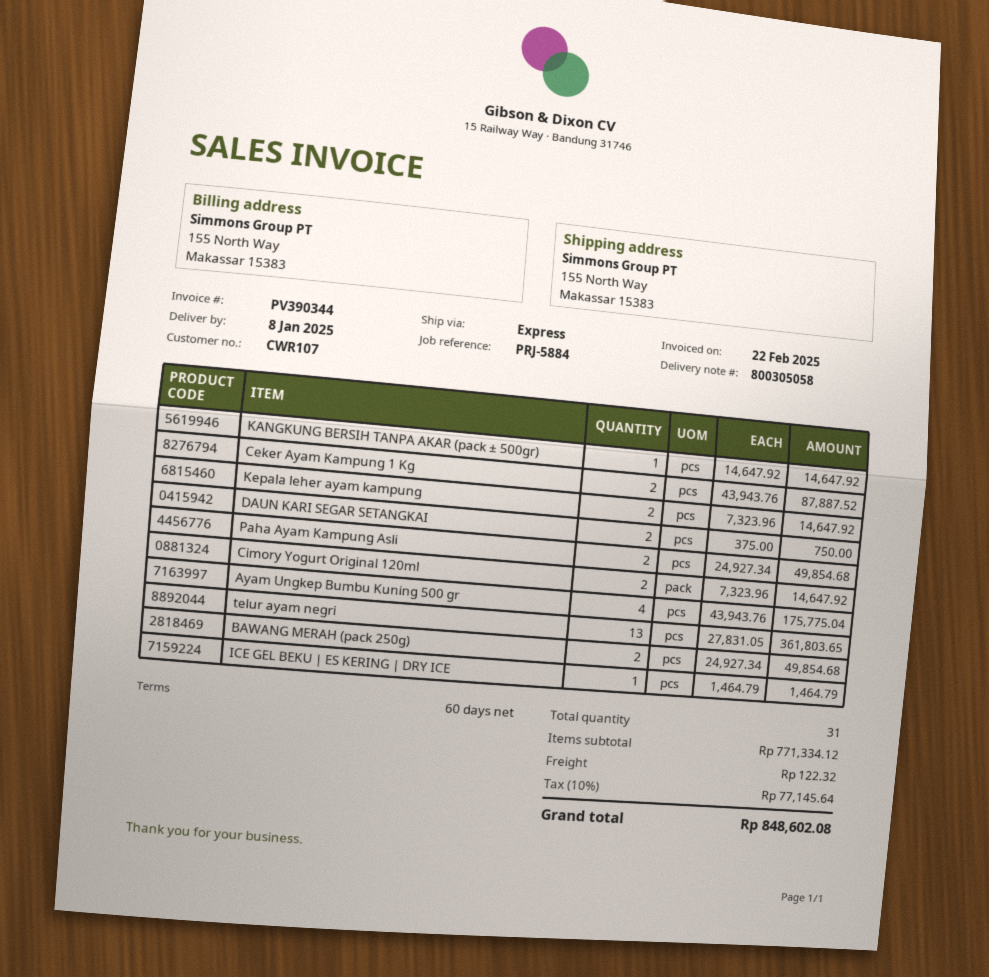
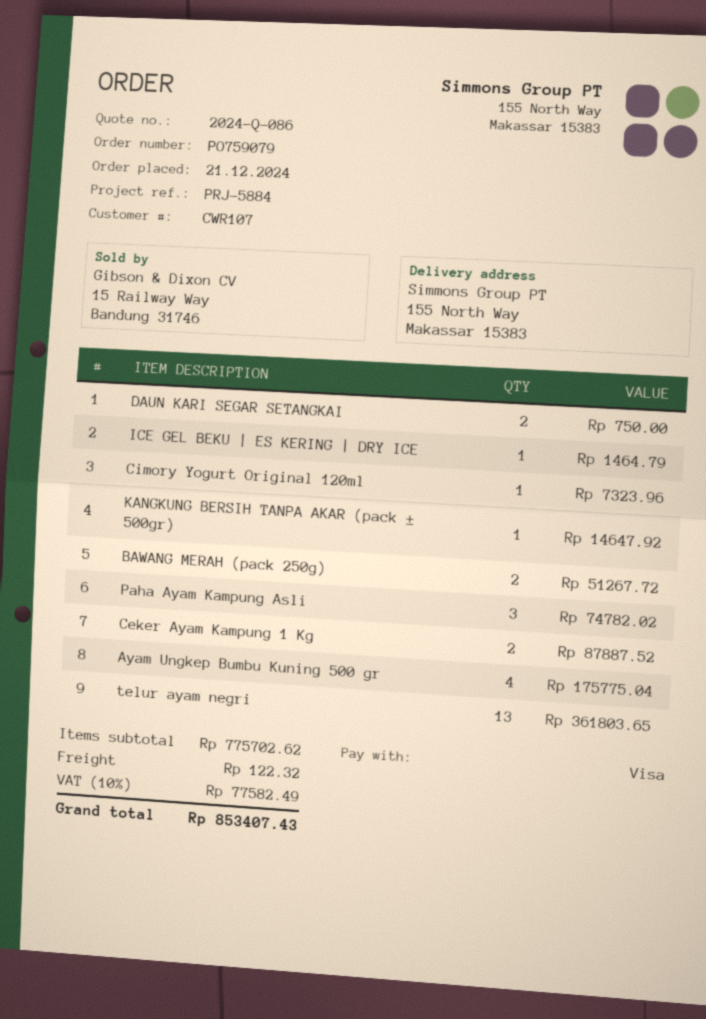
Kepala leher ayam kampung: 2 for 14647.92 -> none
Paha Ayam Kampung Asli: 2 for 49854.68 -> 3 for 74782.02
Cimory Yogurt Original 120ml: 2 for 14647.92 -> 1 for 7323.96
BAWANG MERAH (pack 250g): 2 for 49854.68 -> 2 for 51267.72
subtotal: 771334.12 -> 775702.62
tax: 10% = 77145.64 -> 10% = 77582.49
total: 848602.08 -> 853407.43

